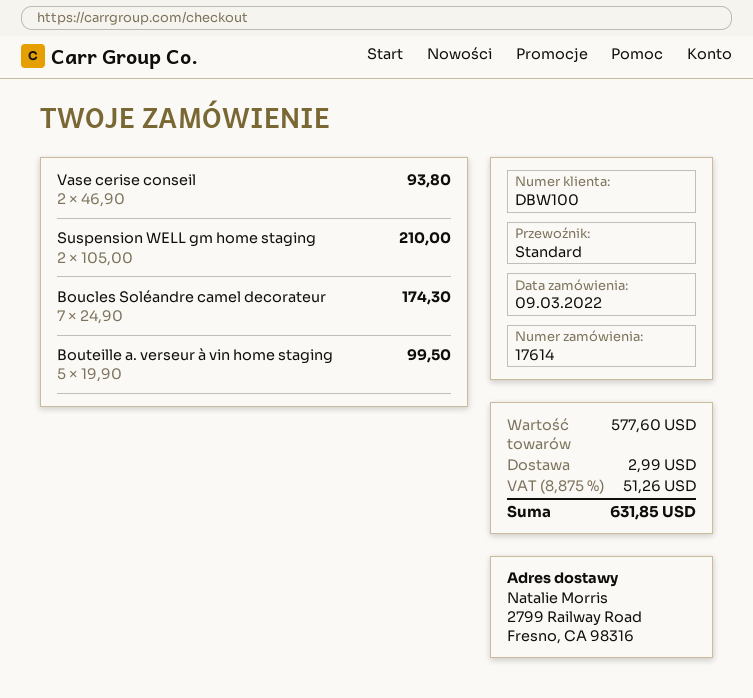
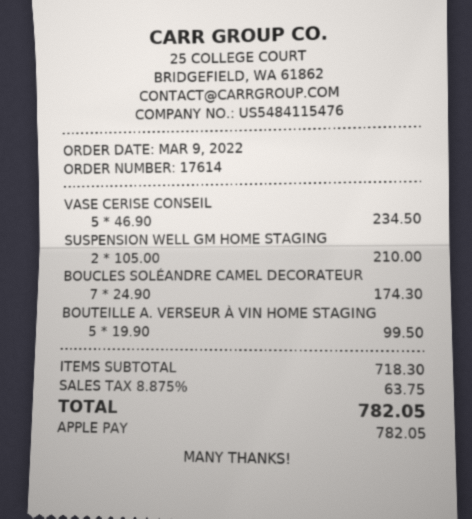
Vase cerise conseil: 2 x 46.90 = 93.80 -> 5 x 46.90 = 234.50
subtotal: 577.60 -> 718.30
shipping: 2.99 -> none
tax: 8.875% = 51.26 -> 8.875% = 63.75
total: 631.85 -> 782.05

